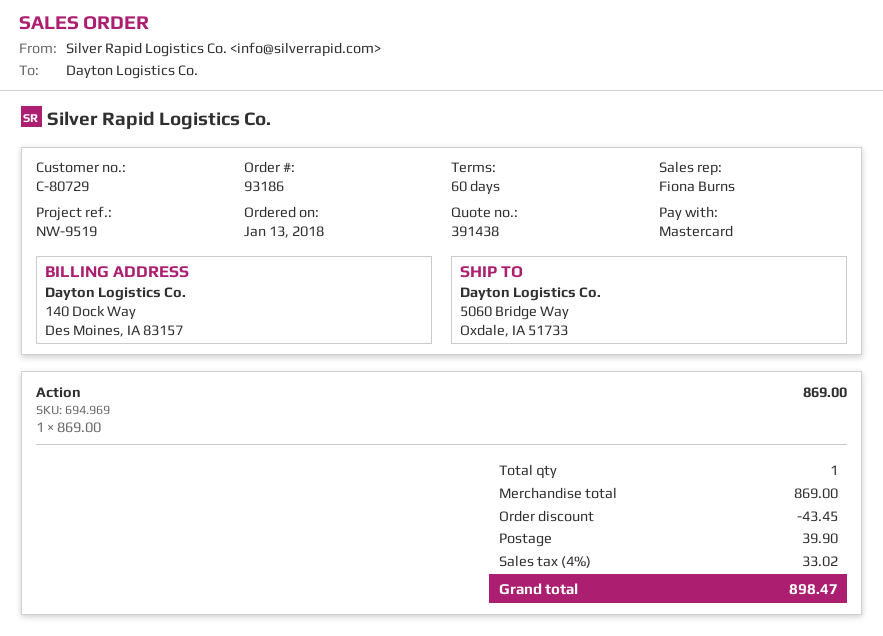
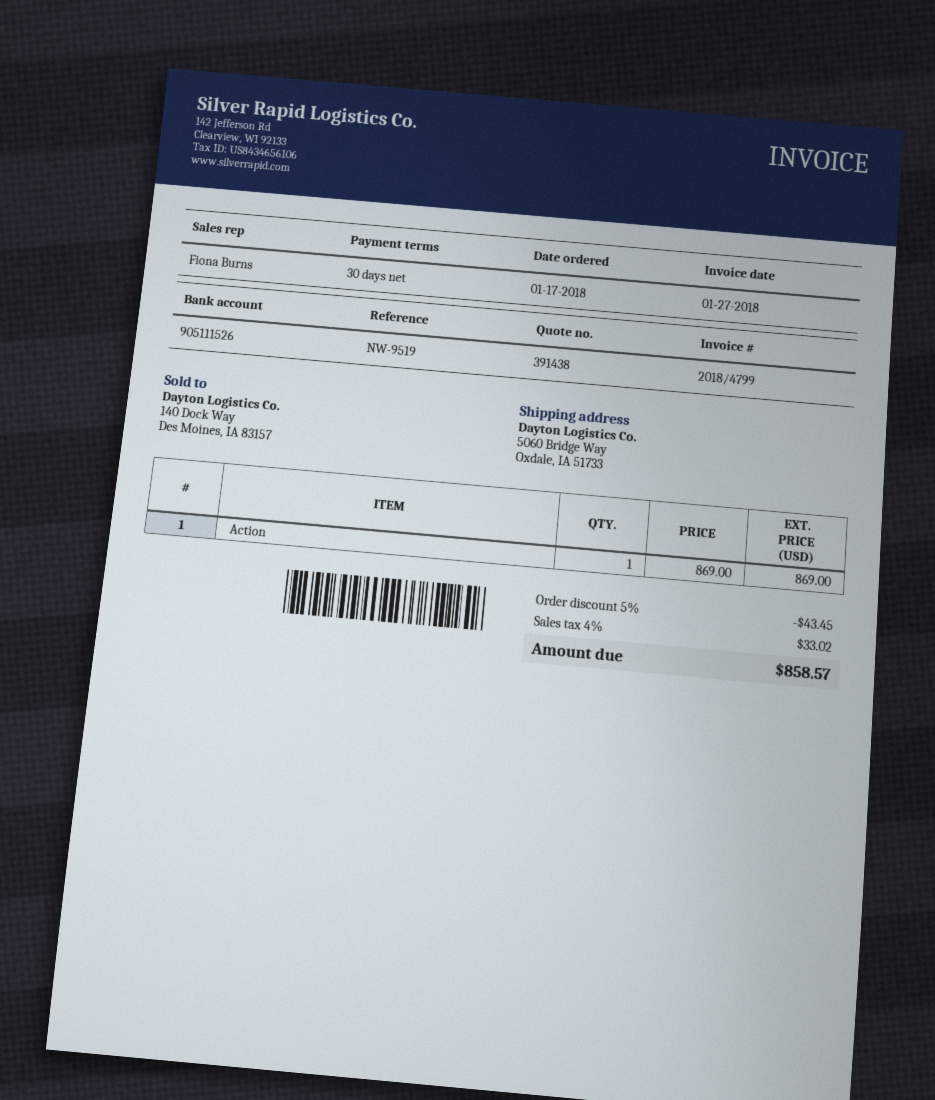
order date: 2018-01-13 -> 2018-01-17
payment terms: 60 days -> 30 days
shipping: 39.90 -> none
total: 898.47 -> 858.57

